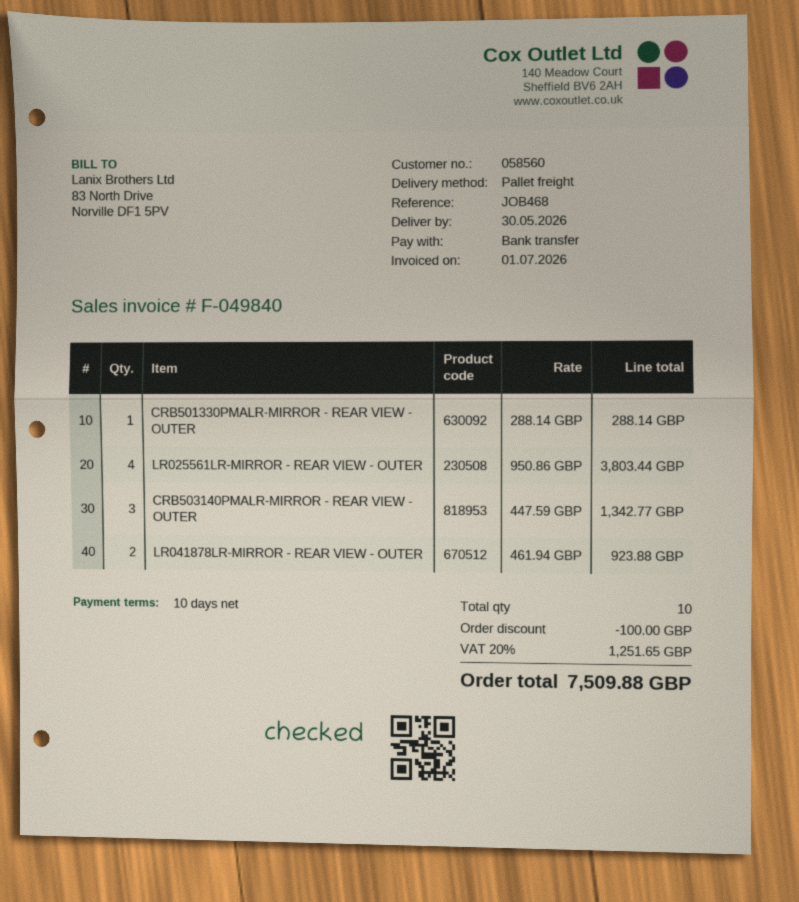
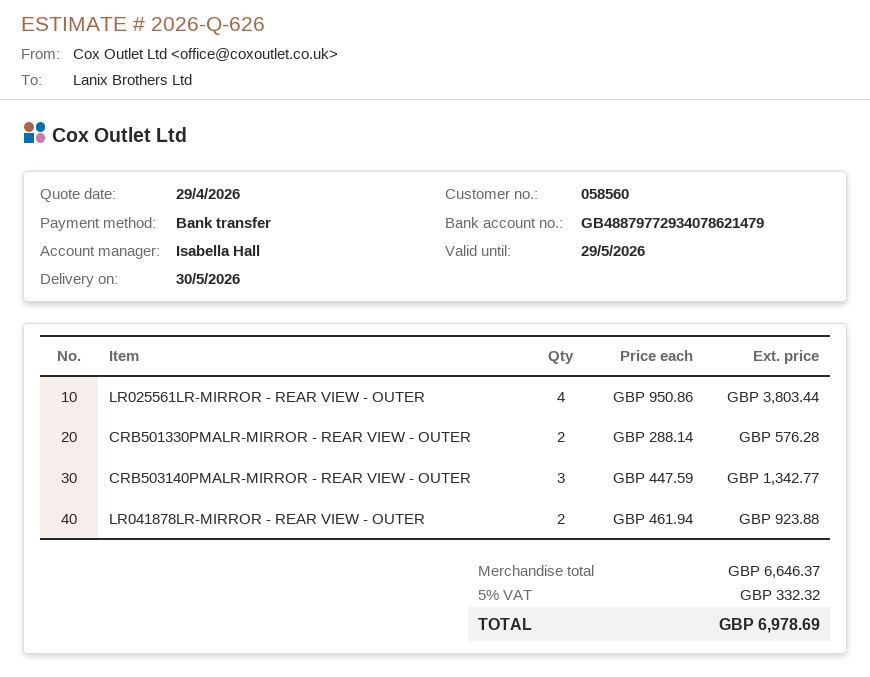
CRB501330PMALR-MIRROR - REAR VIEW - OUTER: 1 x 288.14 = 288.14 -> 2 x 288.14 = 576.28
discount: 100.00 -> none
tax: 20% = 1251.65 -> 5% = 332.32
total: 7509.88 -> 6978.69

